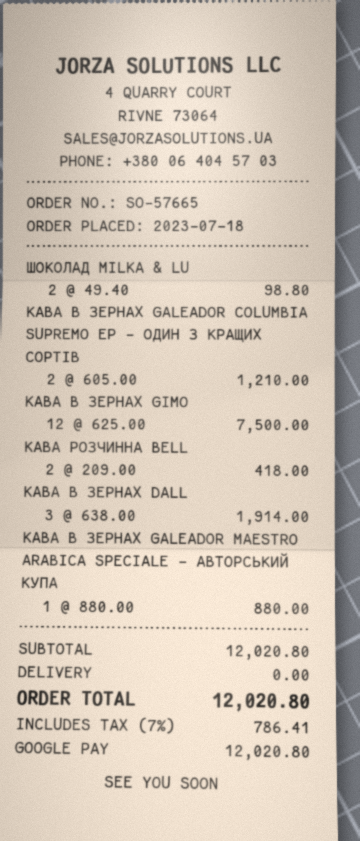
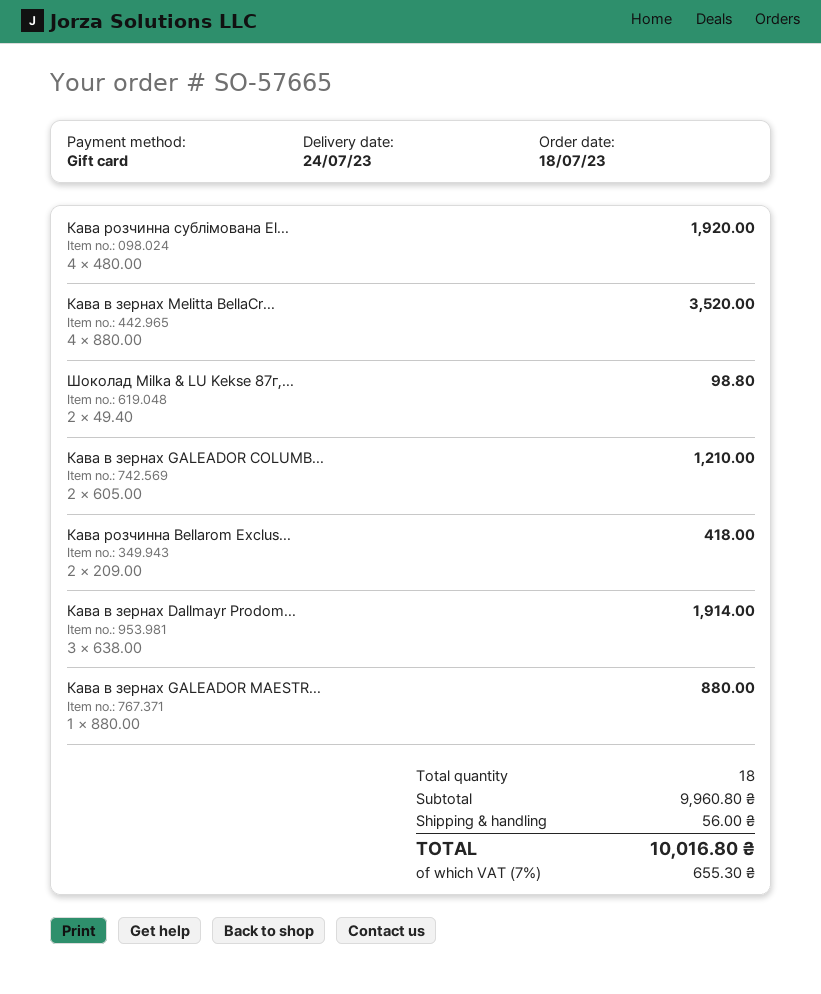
payment method: Google Pay -> gift card
КАВА В ЗЕРНАХ GIMO: 12 x 625.00 = 7500.00 -> none
Кава розчинна сублімована El...: none -> 4 x 480.00 = 1920.00
Кава в зернах Melitta BellaCr...: none -> 4 x 880.00 = 3520.00
subtotal: 12020.80 -> 9960.80
shipping: 0.00 -> 56.00
tax: 7% = 786.41 -> 7% = 655.30
total: 12020.80 -> 10016.80

